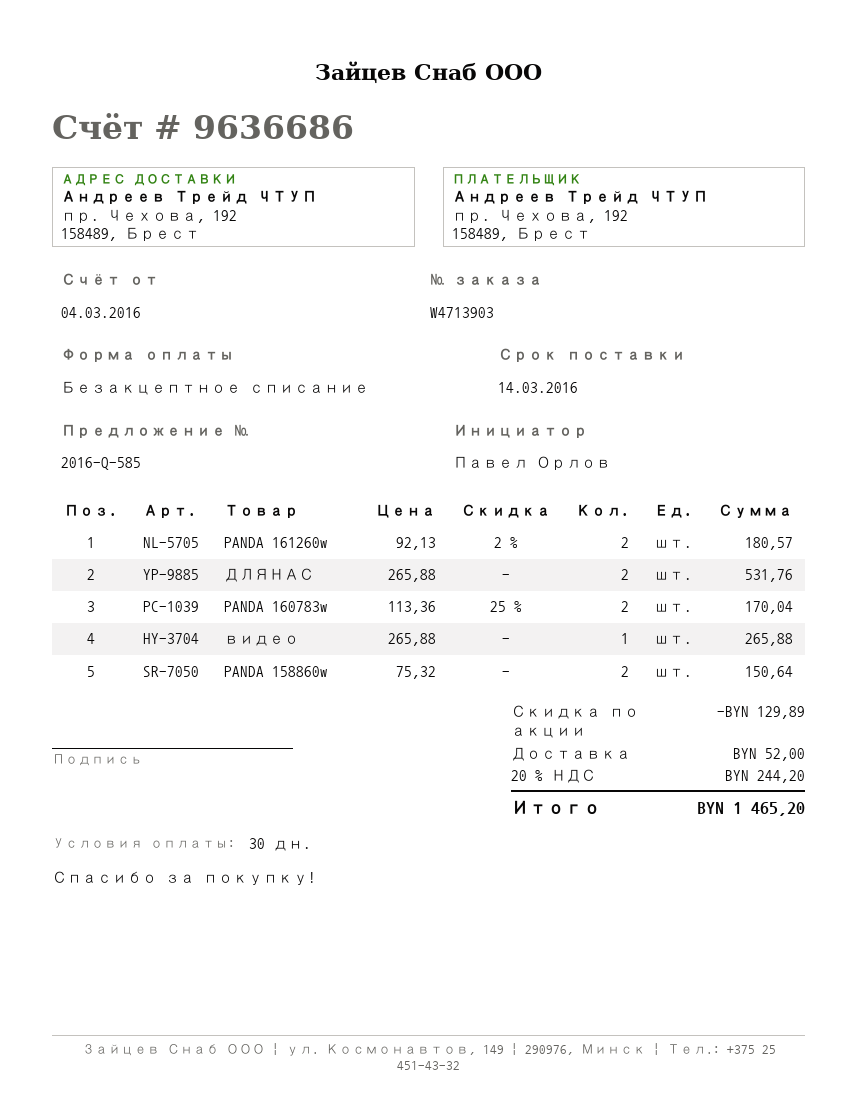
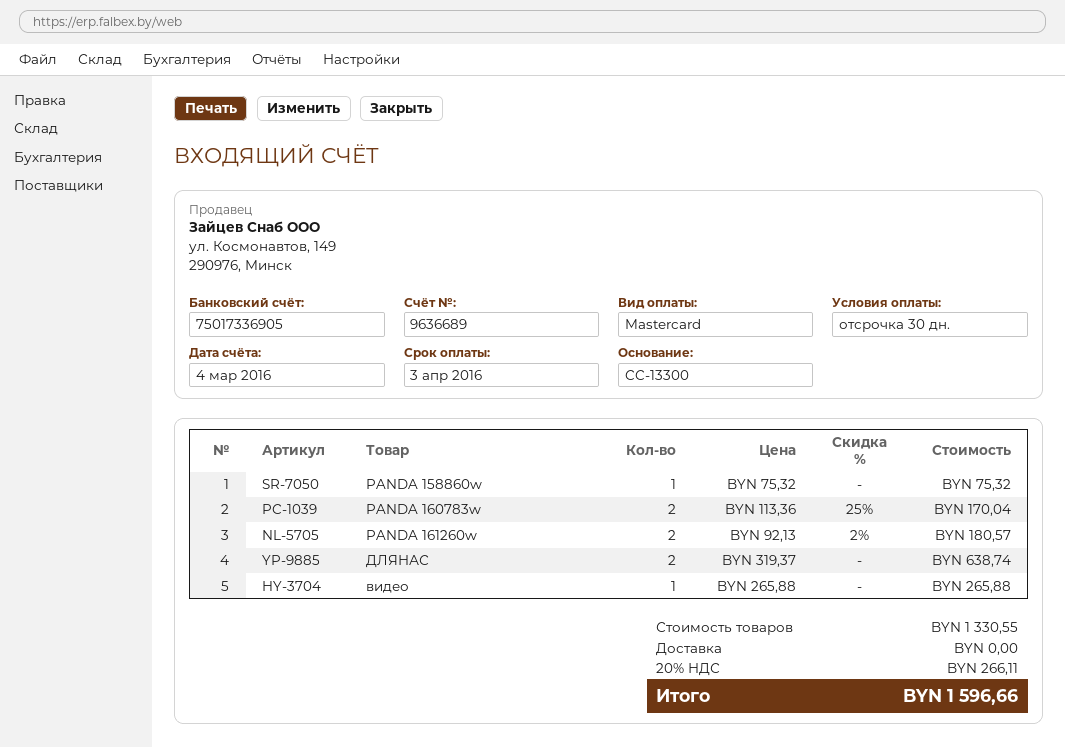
invoice number: 9636686 -> 9636689
payment method: direct debit -> Mastercard
ДЛЯНАС: 2 x 265.88 = 531.76 -> 2 x 319.37 = 638.74
PANDA 158860w: 2 x 75.32 = 150.64 -> 1 x 75.32 = 75.32
discount: 129.89 -> none
shipping: 52.00 -> 0.00
tax: 20% = 244.20 -> 20% = 266.11
total: 1465.20 -> 1596.66

